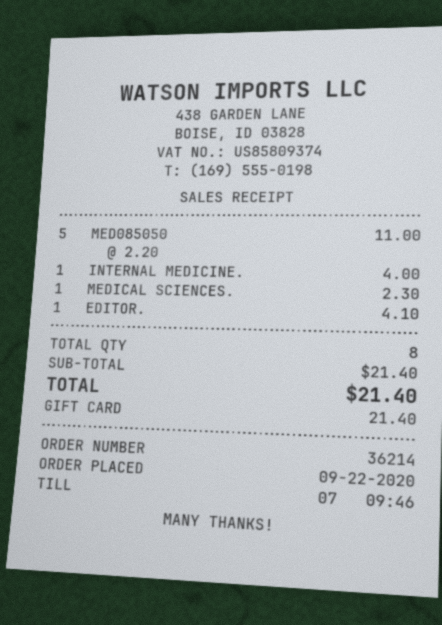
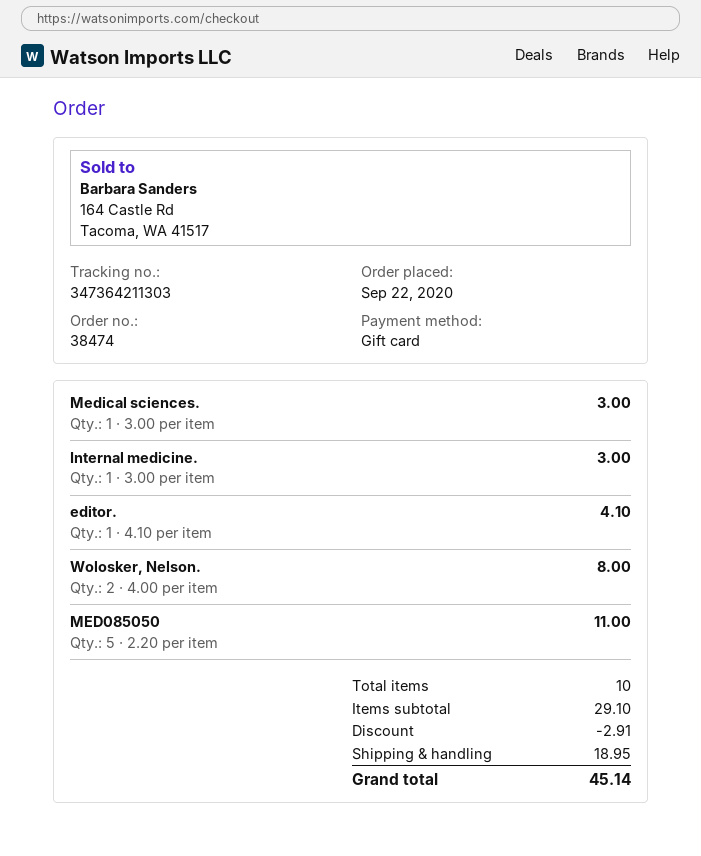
order number: 36214 -> 38474
INTERNAL MEDICINE.: 1 x 4.00 = 4.00 -> 1 x 3.00 = 3.00
MEDICAL SCIENCES.: 1 x 2.30 = 2.30 -> 1 x 3.00 = 3.00
Wolosker, Nelson.: none -> 2 x 4.00 = 8.00
total quantity: 8 -> 10
subtotal: 21.40 -> 29.10
discount: none -> 2.91
shipping: none -> 18.95
total: 21.40 -> 45.14

